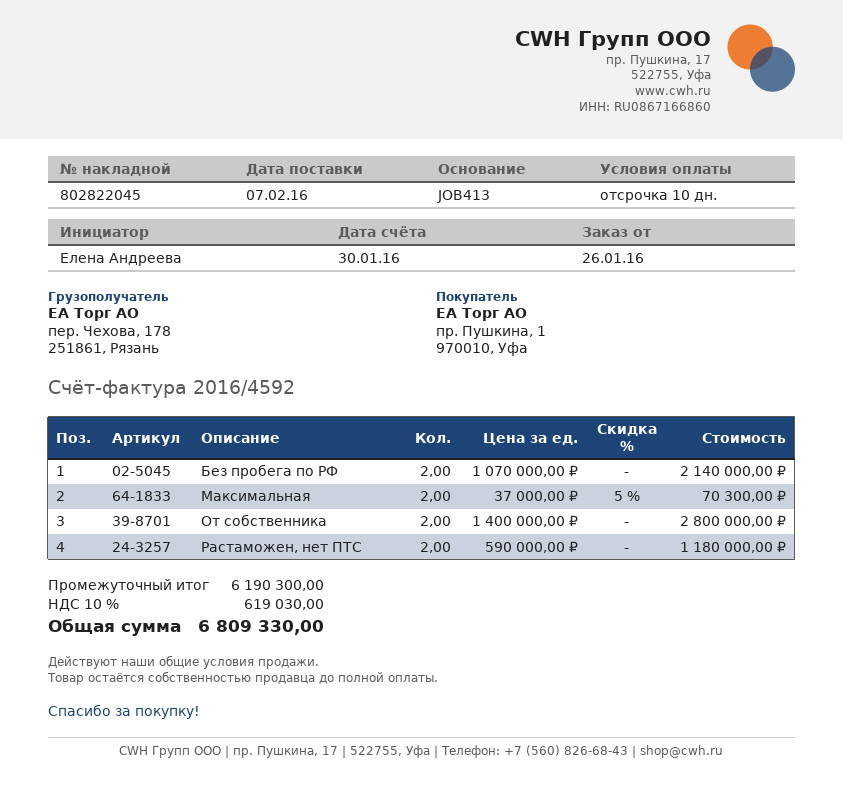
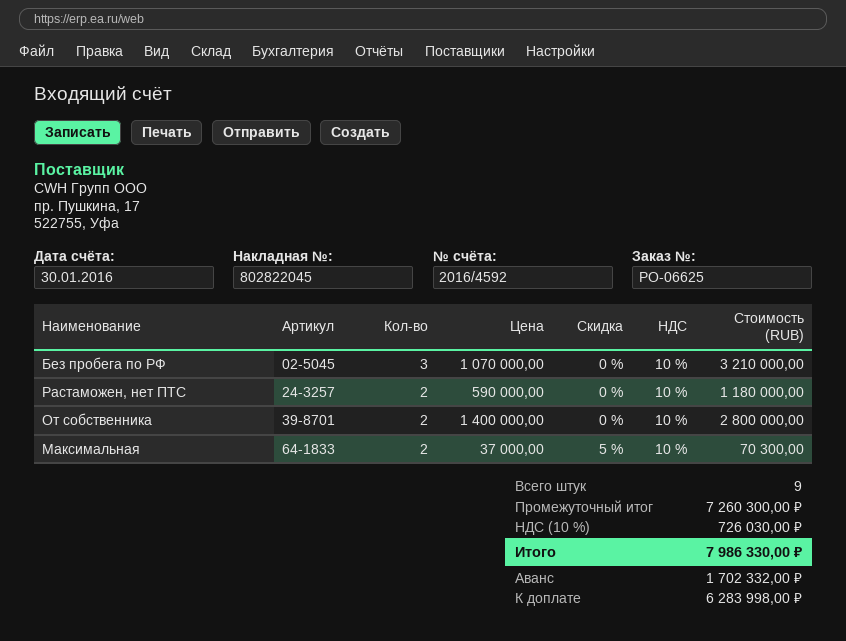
Без пробега по РФ: 2 x 1070000.00 = 2140000.00 -> 3 x 1070000.00 = 3210000.00
subtotal: 6190300.00 -> 7260300.00
tax: 10% = 619030.00 -> 10% = 726030.00
total: 6809330.00 -> 7986330.00

